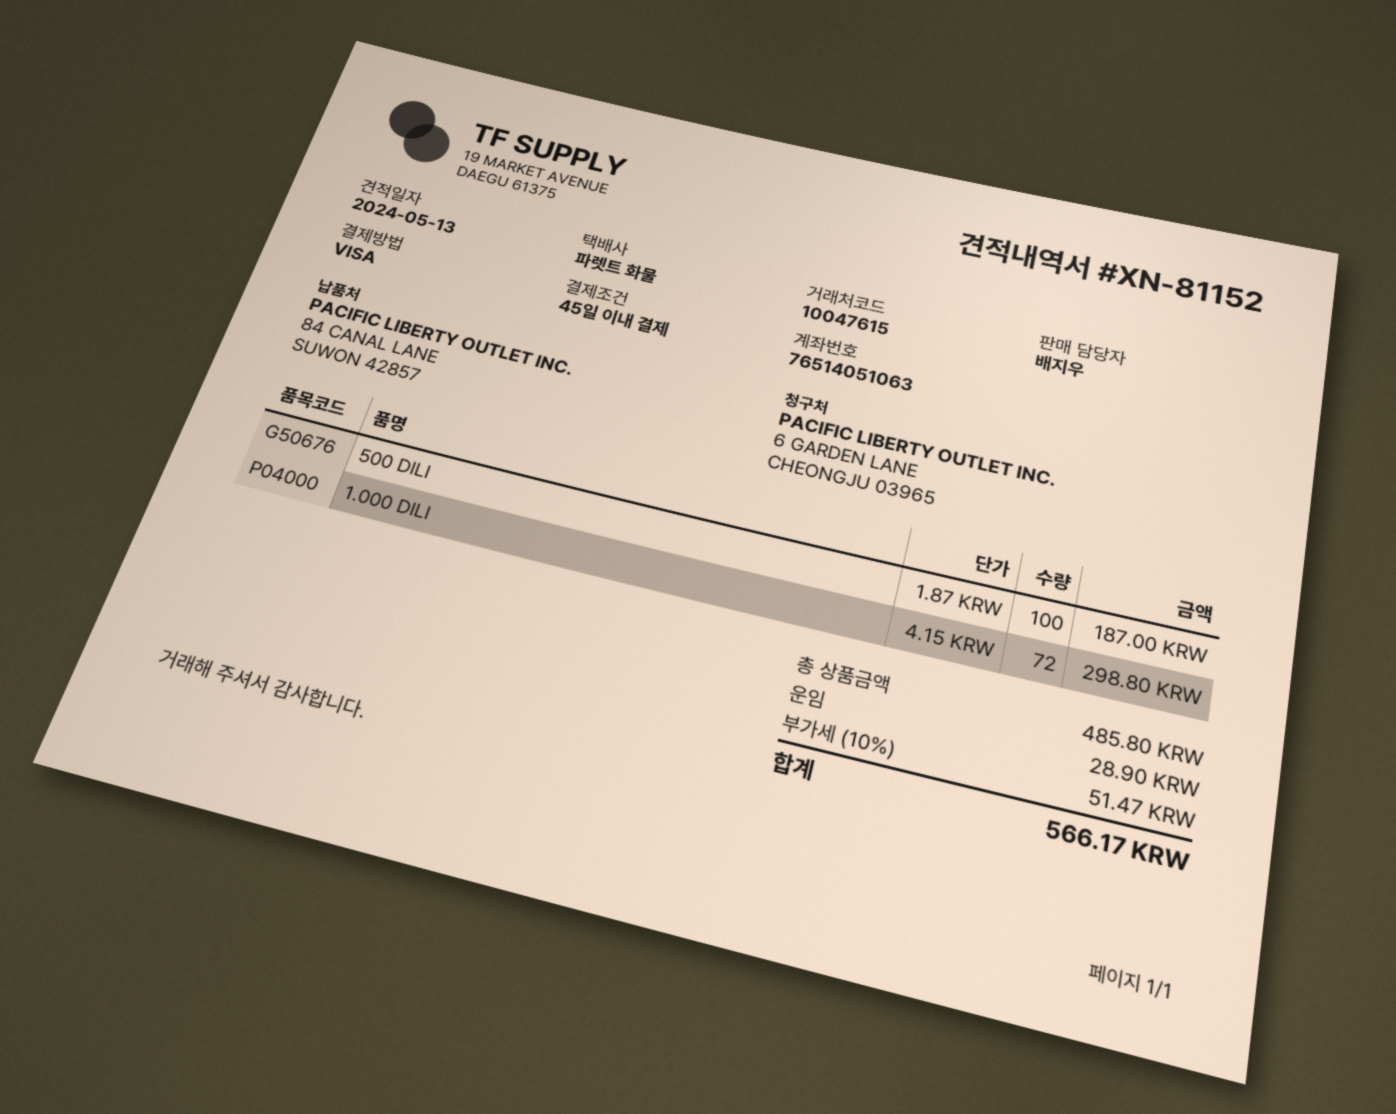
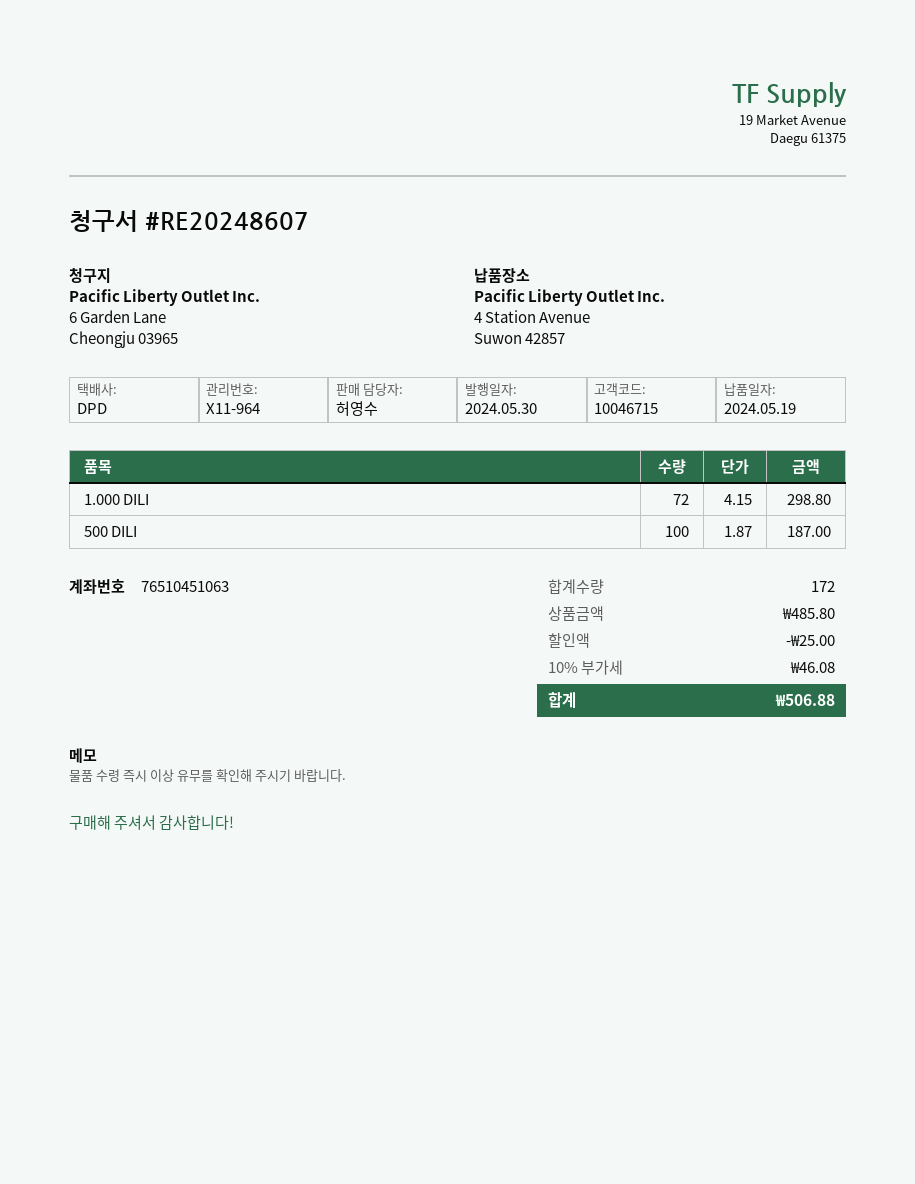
customer number: 10047615 -> 10046715
sales rep: 배지우 -> 허영수
bank account: 76514051063 -> 76510451063
shipping method: pallet freight -> DPD
ship to: 84 CANAL LANE, SUWON 42857 -> 4 Station Avenue, Suwon 42857
discount: none -> 25.00
shipping: 28.90 -> none
tax: 10% = 51.47 -> 10% = 46.08
total: 566.17 -> 506.88

